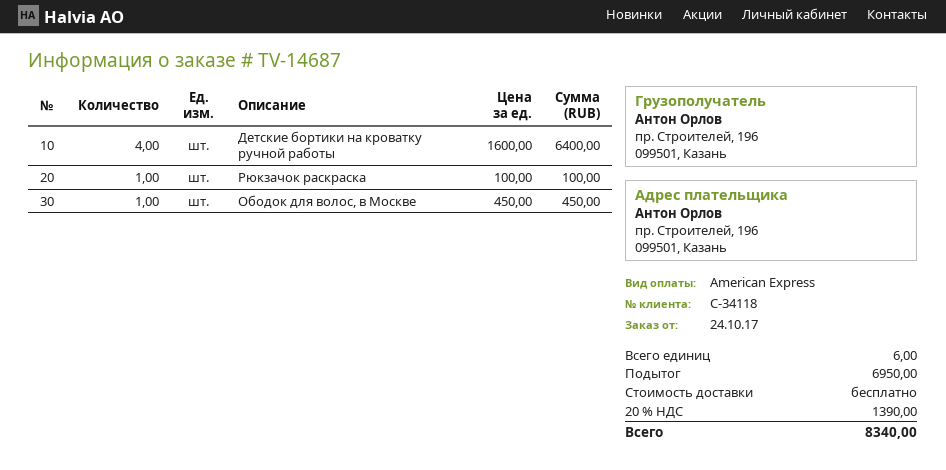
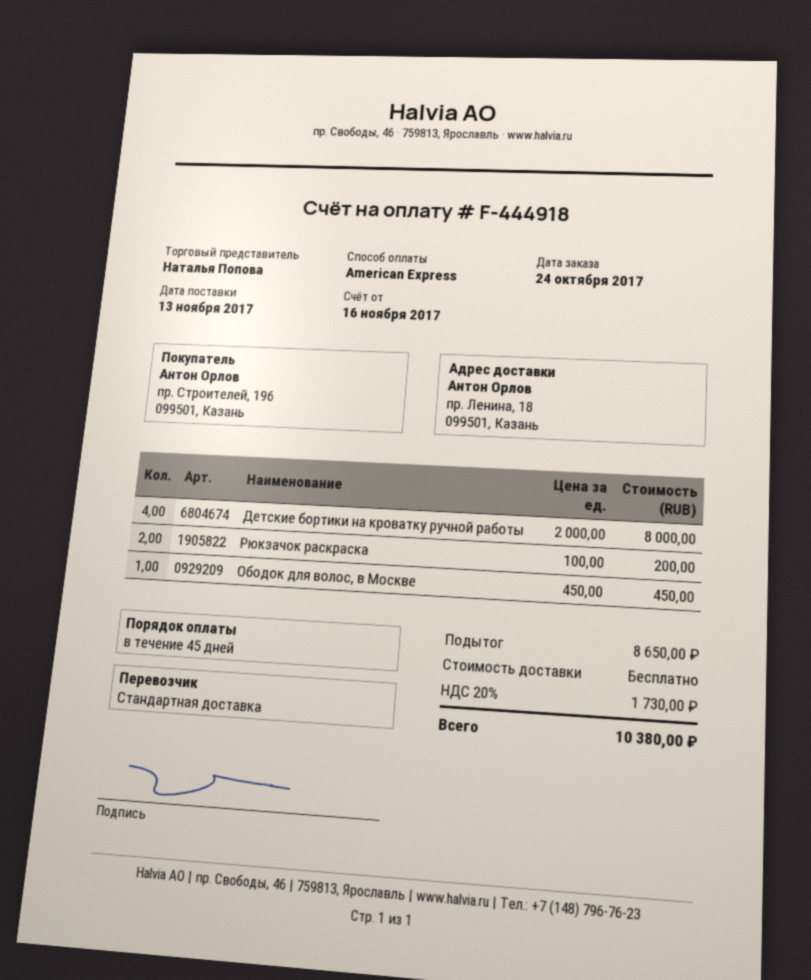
ship to: пр. Строителей, 196, 099501, Казань -> пр. Ленина, 18, 099501, Казань
Детские бортики на кроватку ручной работы: 4 x 1600.00 = 6400.00 -> 4 x 2000.00 = 8000.00
Рюкзачок раскраска: 1 x 100.00 = 100.00 -> 2 x 100.00 = 200.00
subtotal: 6950.00 -> 8650.00
tax: 20% = 1390.00 -> 20% = 1730.00
total: 8340.00 -> 10380.00

